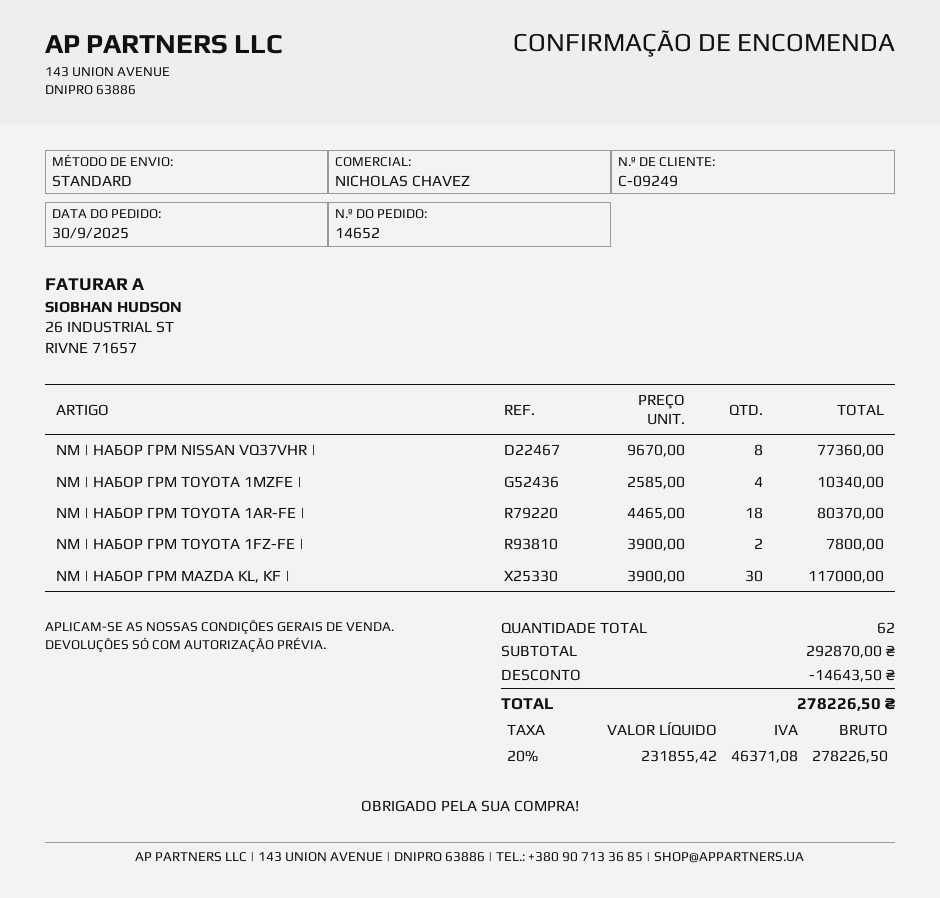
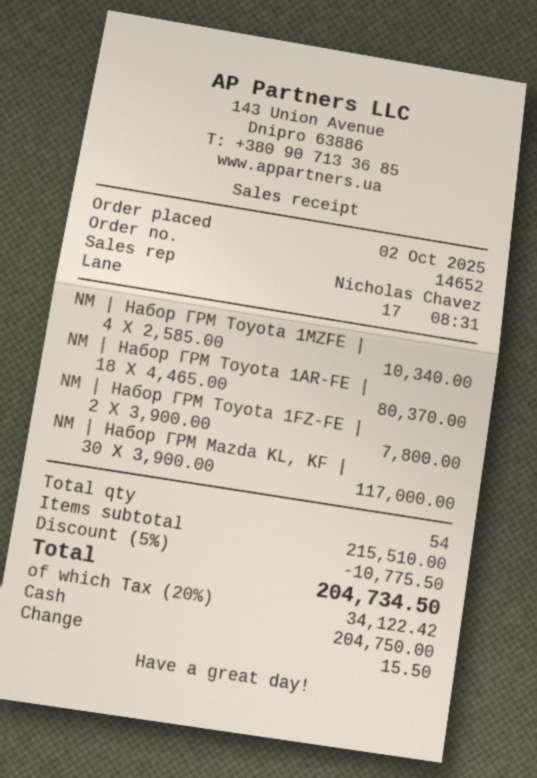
order date: 2025-09-30 -> 2025-10-02
NM | НАБОР ГРМ NISSAN VQ37VHR |: 8 x 9670.00 = 77360.00 -> none
total quantity: 62 -> 54
subtotal: 292870.00 -> 215510.00
discount: 14643.50 -> 10775.50
tax: 20% = 46371.08 -> 20% = 34122.42
total: 278226.50 -> 204734.50

